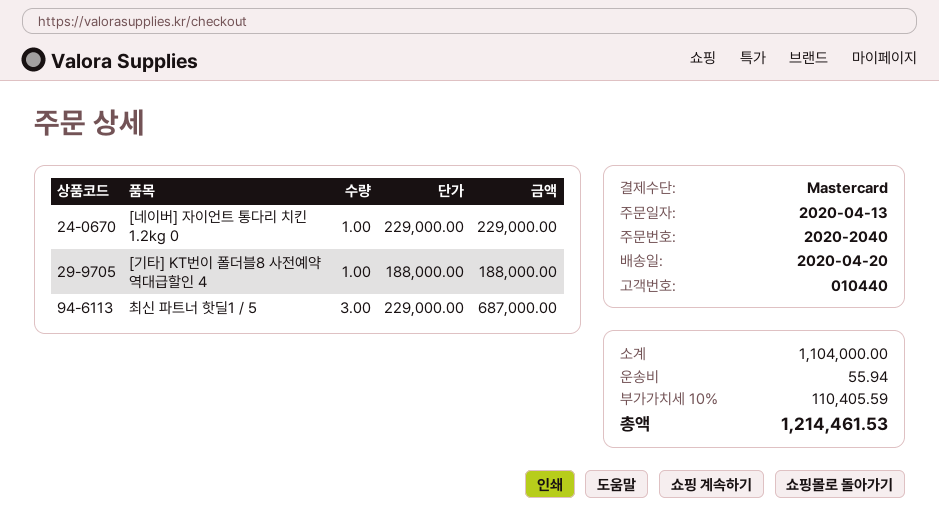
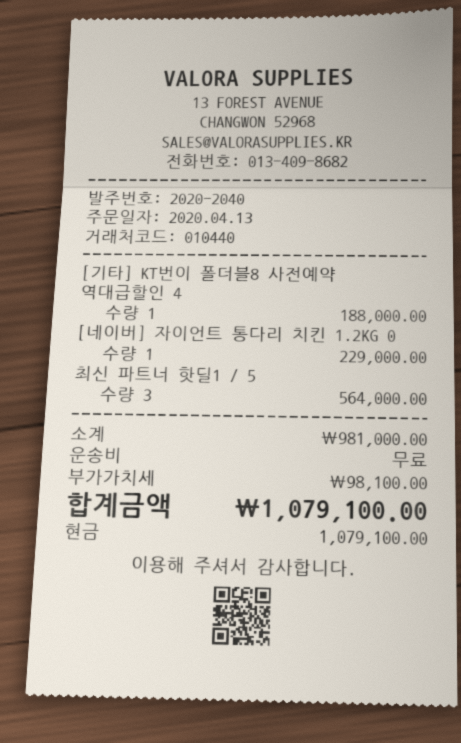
payment method: Mastercard -> cash
최신 파트너 핫딜1 / 5: 3 for 687000.00 -> 3 for 564000.00
subtotal: 1104000.00 -> 981000.00
shipping: 55.94 -> 0.00
tax: 110405.59 -> 98100.00
total: 1214461.53 -> 1079100.00

